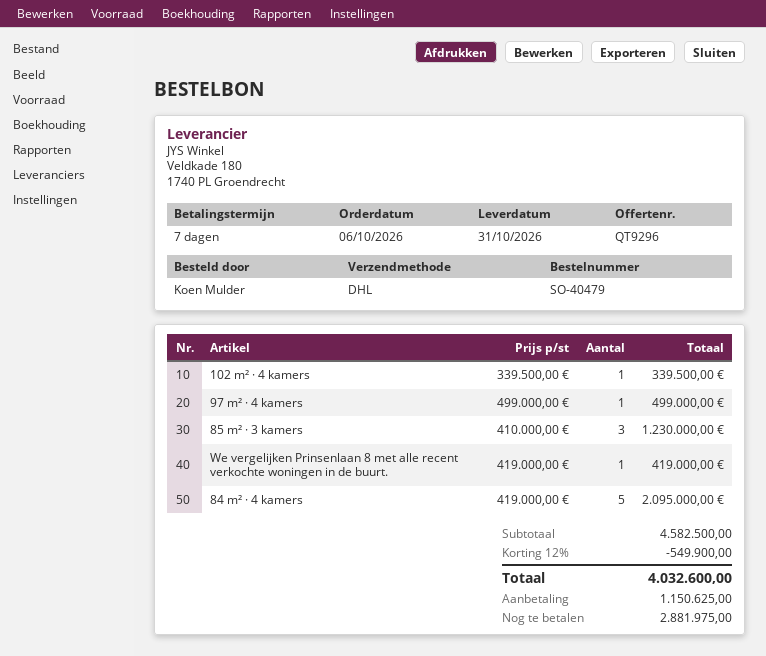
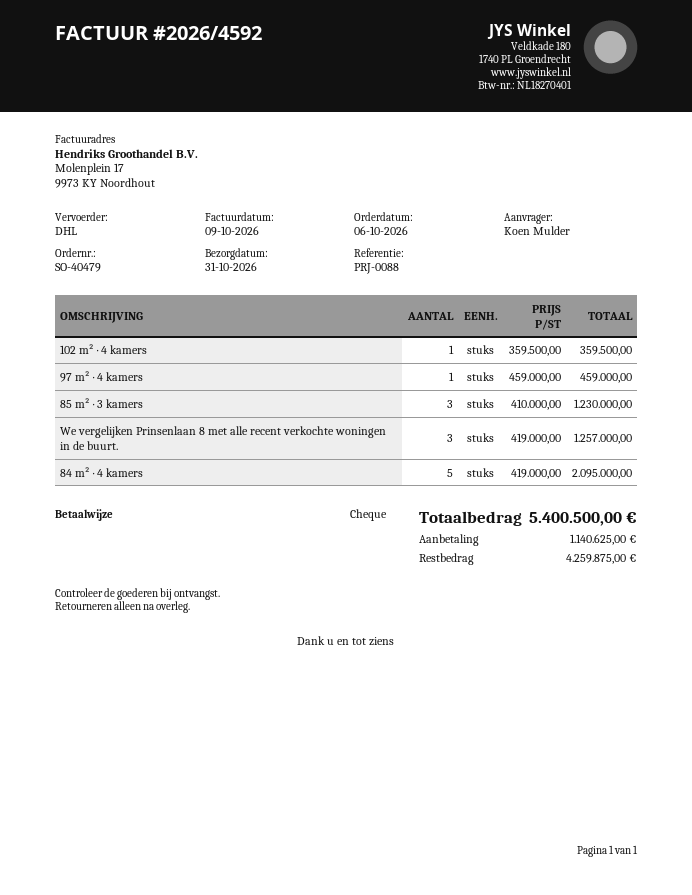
102 m² · 4 kamers: 1 x 339500.00 = 339500.00 -> 1 x 359500.00 = 359500.00
97 m² · 4 kamers: 1 x 499000.00 = 499000.00 -> 1 x 459000.00 = 459000.00
We vergelijken Prinsenlaan 8 met alle recent verkochte woningen in de buurt.: 1 x 419000.00 = 419000.00 -> 3 x 419000.00 = 1257000.00
discount: 12% = 549900.00 -> none
total: 4032600.00 -> 5400500.00
deposit: 1150625.00 -> 1140625.00
balance: 2881975.00 -> 4259875.00

